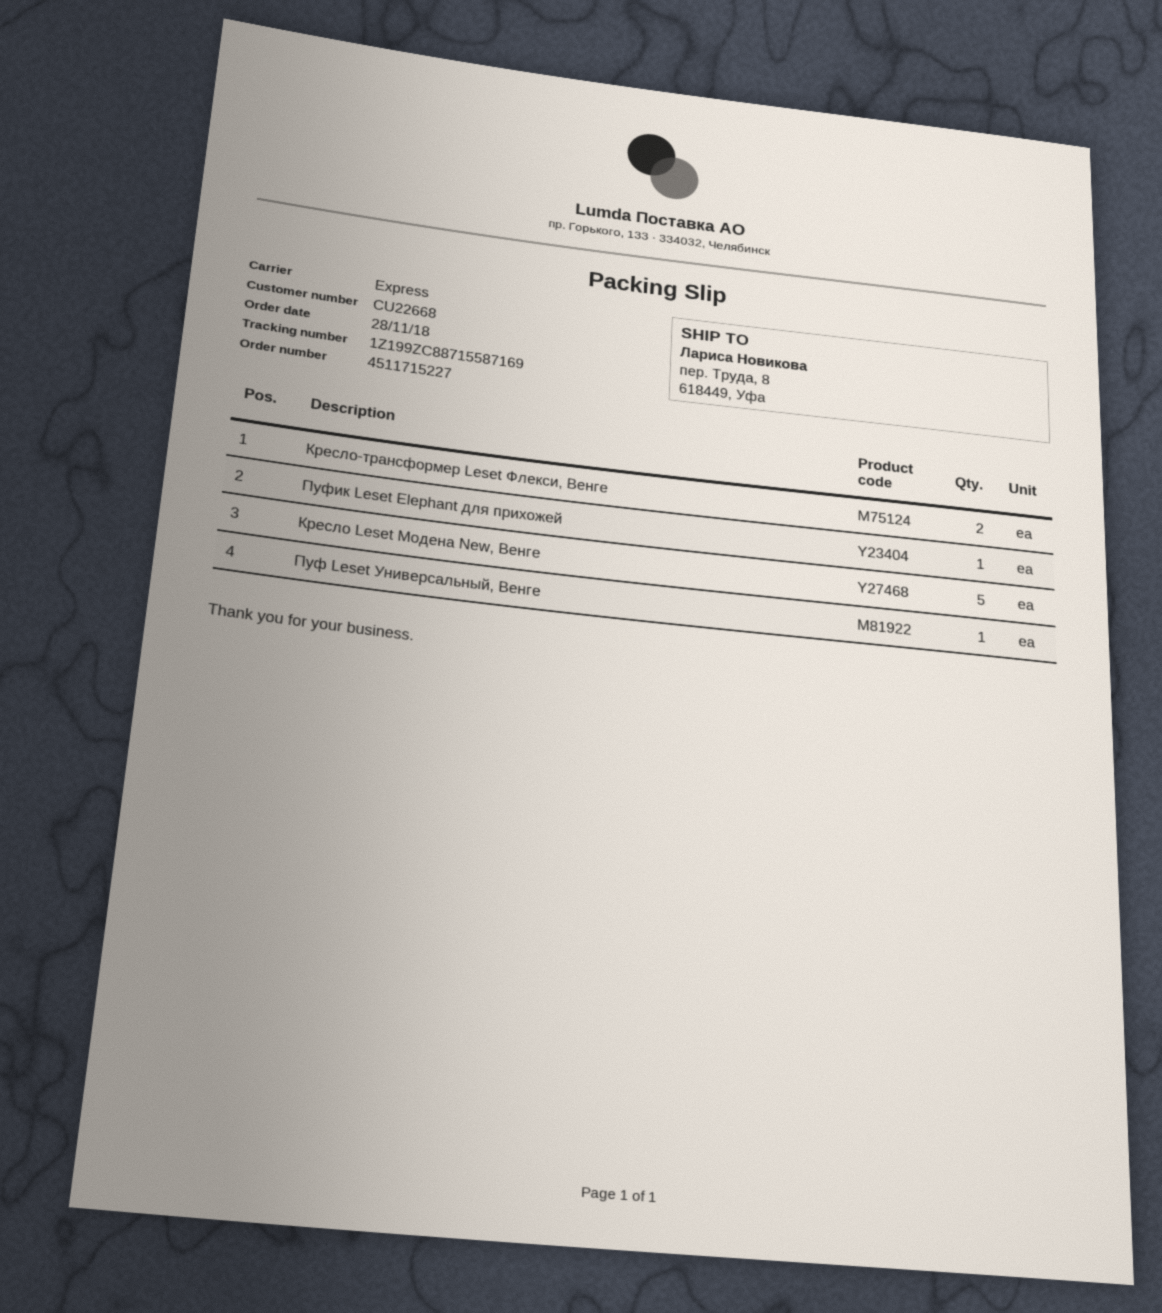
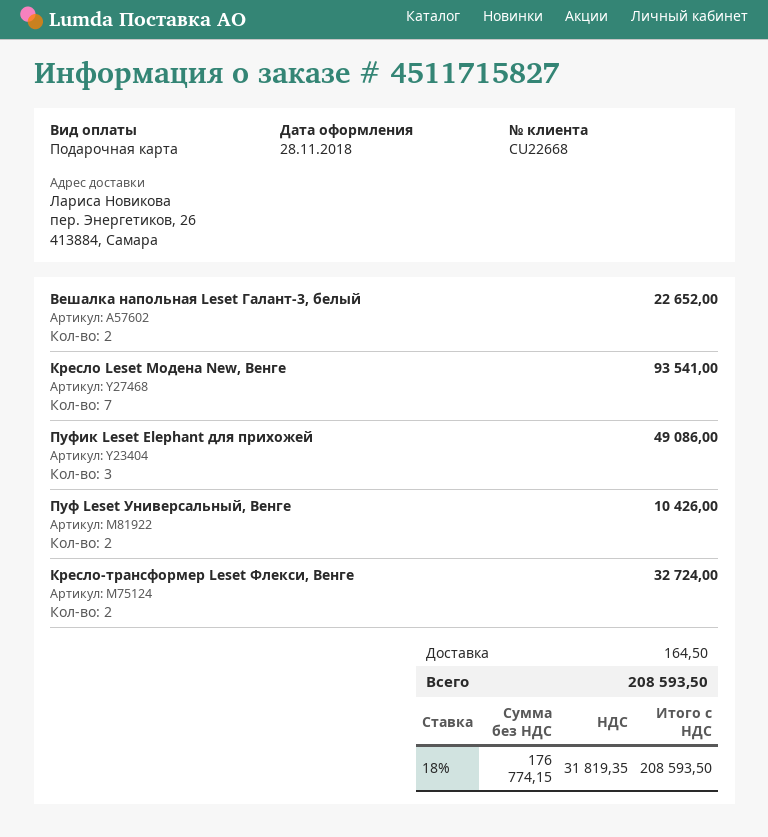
order number: 4511715227 -> 4511715827
ship to: пер. Труда, 8, 618449, Уфа -> пер. Энергетиков, 26, 413884, Самара
Пуфик Leset Elephant для прихожей: 1 -> 3
Кресло Leset Модена New, Венге: 5 -> 7
Пуф Leset Универсальный, Венге: 1 -> 2
Вешалка напольная Leset Галант-3, белый: none -> 2

